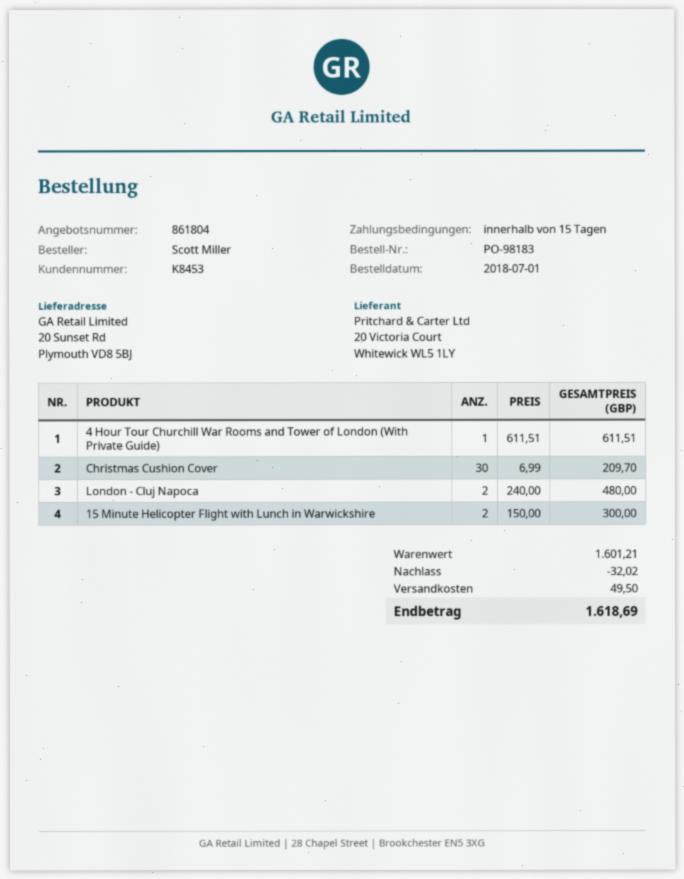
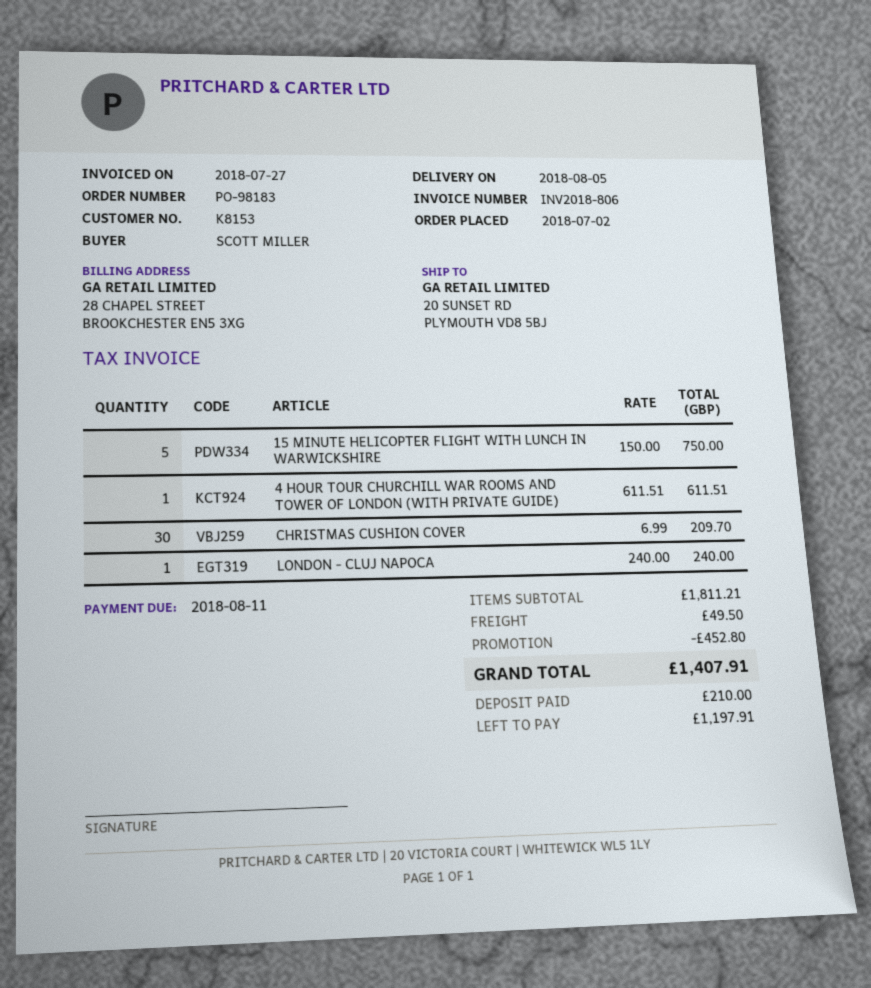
order date: 2018-07-01 -> 2018-07-02
customer number: K8453 -> K8153
London - Cluj Napoca: 2 x 240.00 = 480.00 -> 1 x 240.00 = 240.00
15 Minute Helicopter Flight with Lunch in Warwickshire: 2 x 150.00 = 300.00 -> 5 x 150.00 = 750.00
subtotal: 1601.21 -> 1811.21
discount: 32.02 -> 452.80
total: 1618.69 -> 1407.91

